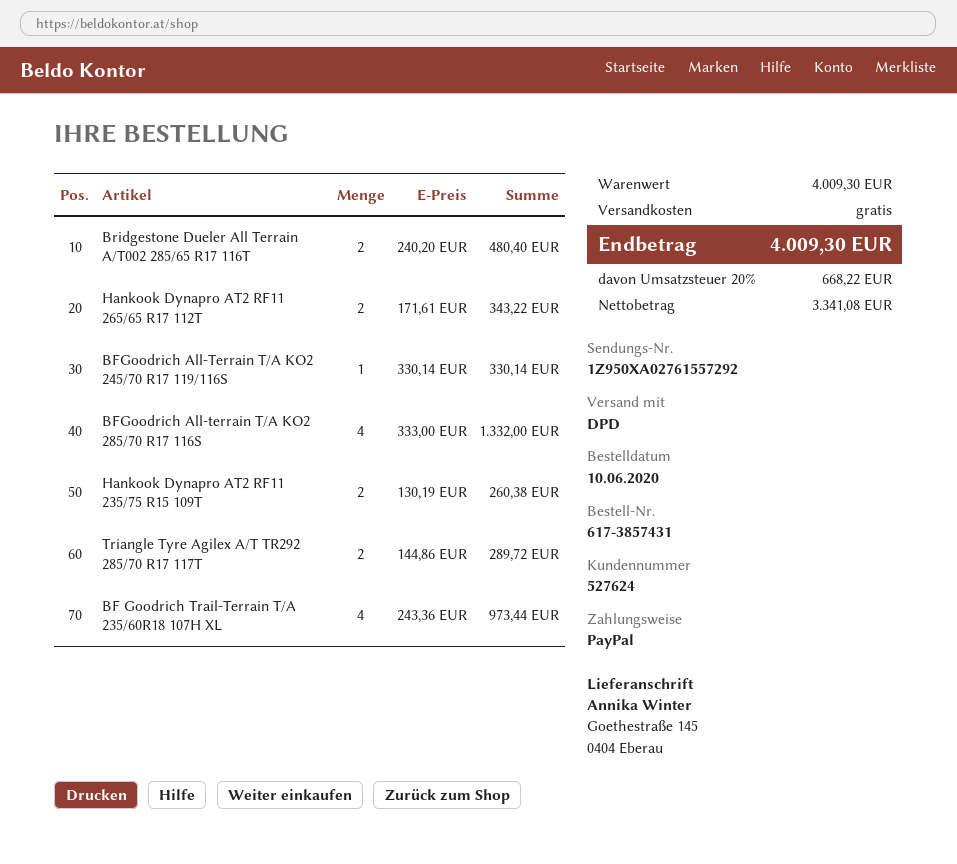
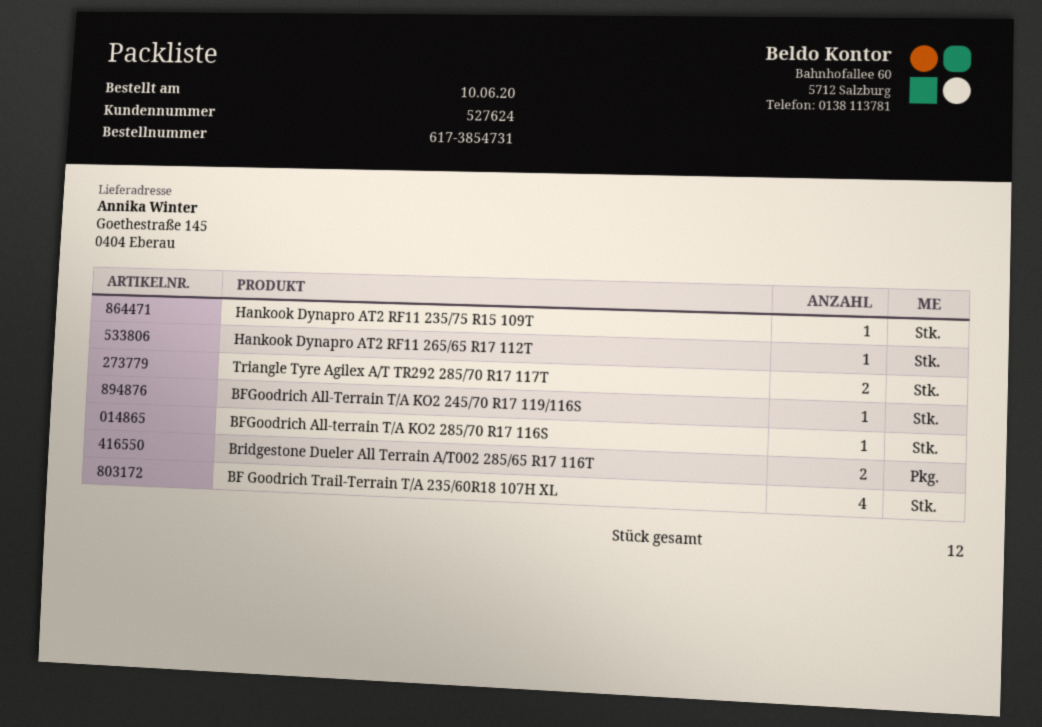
order number: 617-3857431 -> 617-3854731
Hankook Dynapro AT2 RF11 265/65 R17 112T: 2 -> 1
BFGoodrich All-terrain T/A KO2 285/70 R17 116S: 4 -> 1
Hankook Dynapro AT2 RF11 235/75 R15 109T: 2 -> 1

